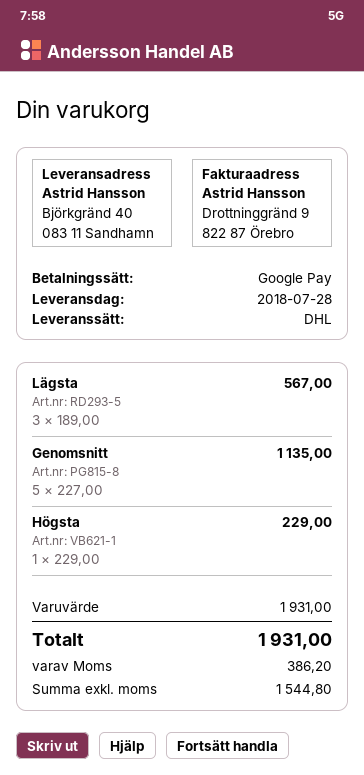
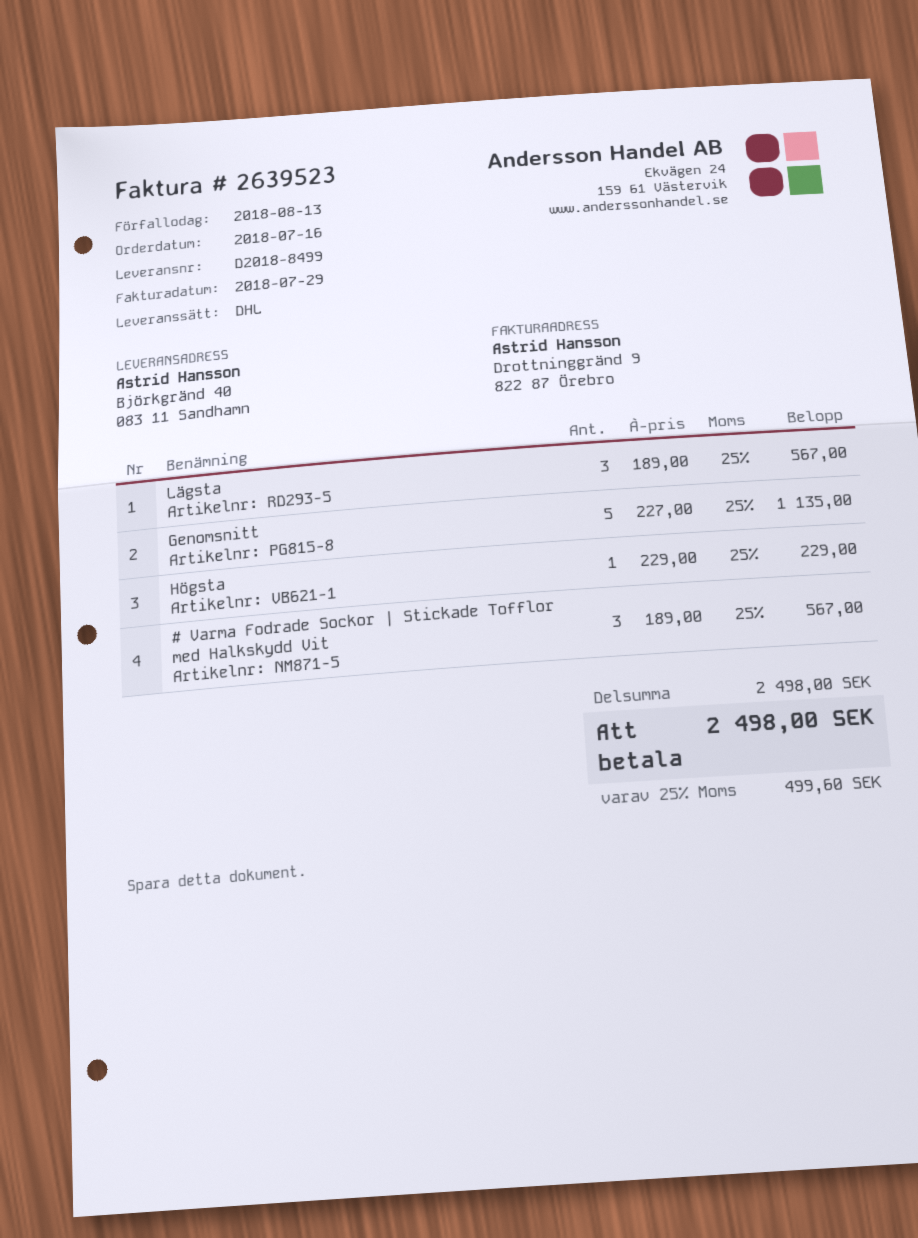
# Varma Fodrade Sockor | Stickade Tofflor med Halkskydd Vit: none -> 3 x 189.00 = 567.00
subtotal: 1931.00 -> 2498.00
tax: 386.20 -> 499.60
total: 1931.00 -> 2498.00

